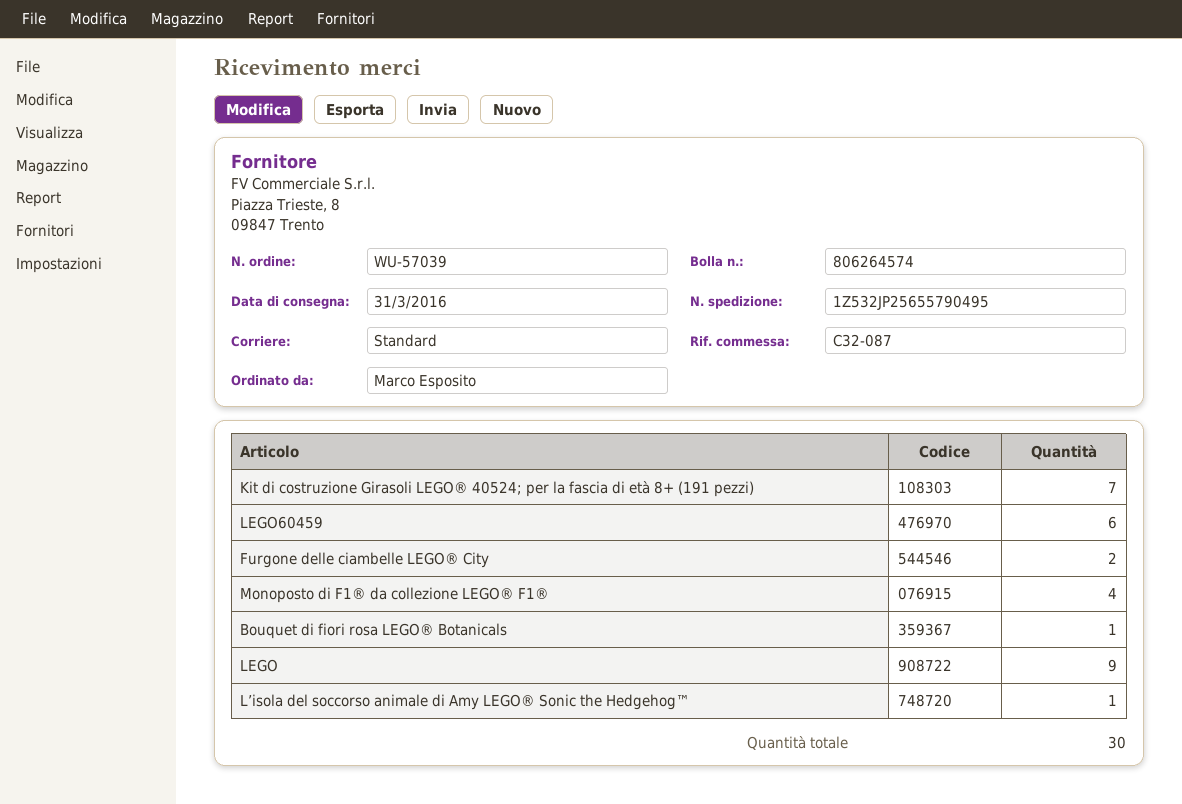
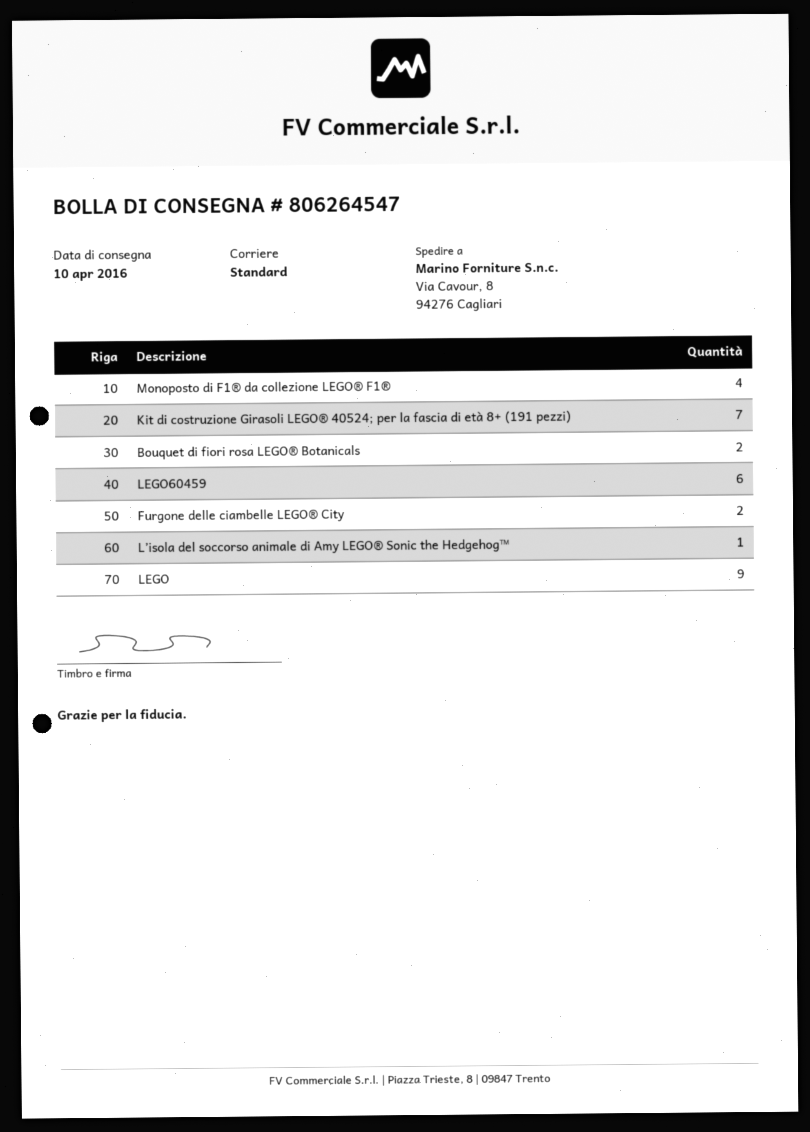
delivery note number: 806264574 -> 806264547
delivery date: 2016-03-31 -> 2016-04-10
Bouquet di fiori rosa LEGO® Botanicals: 1 -> 2

